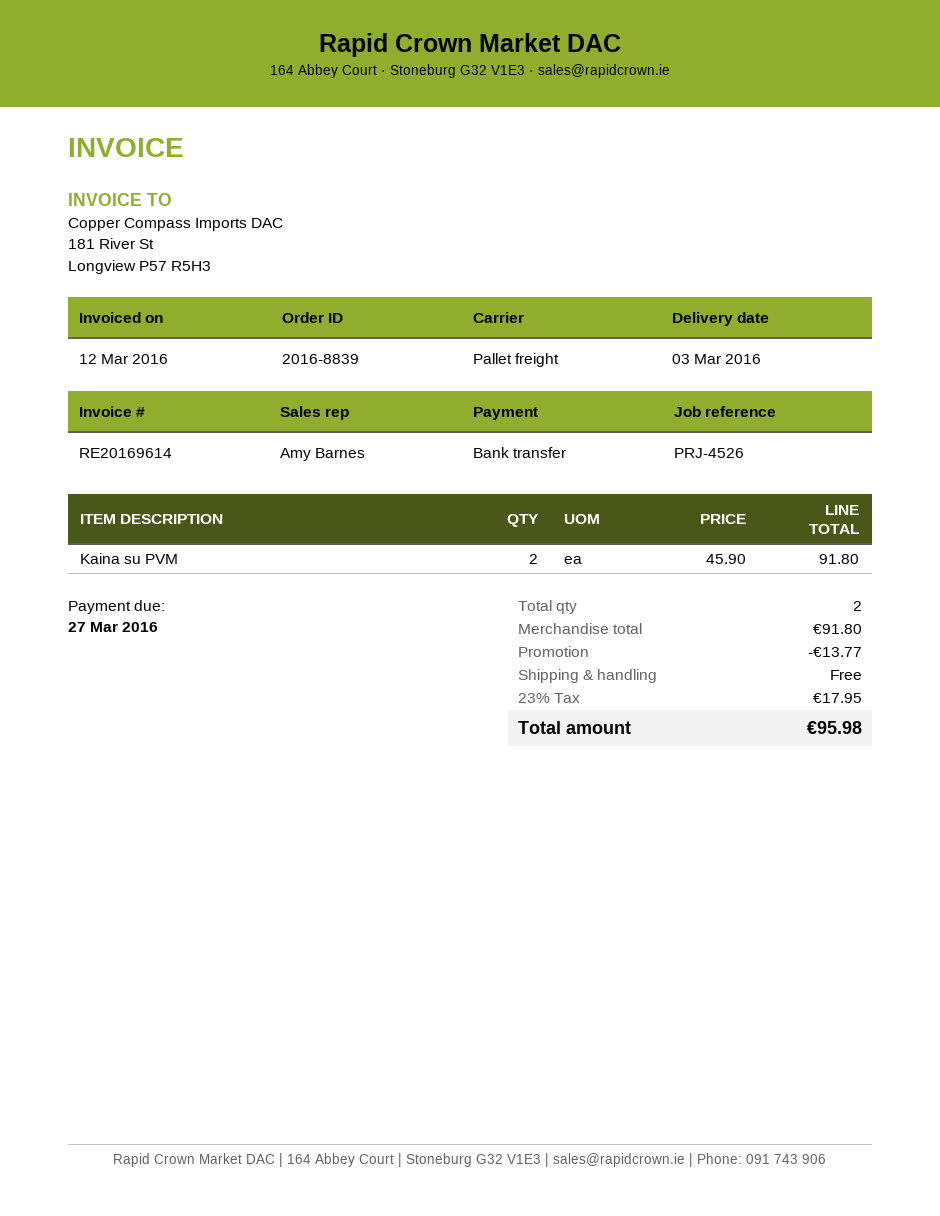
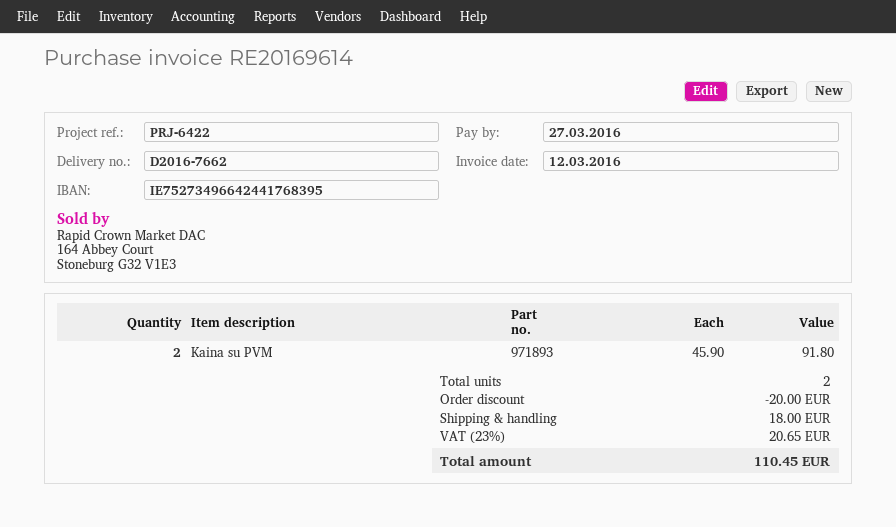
reference: PRJ-4526 -> PRJ-6422
discount: 13.77 -> 20.00
shipping: 0.00 -> 18.00
tax: 23% = 17.95 -> 23% = 20.65
total: 95.98 -> 110.45

